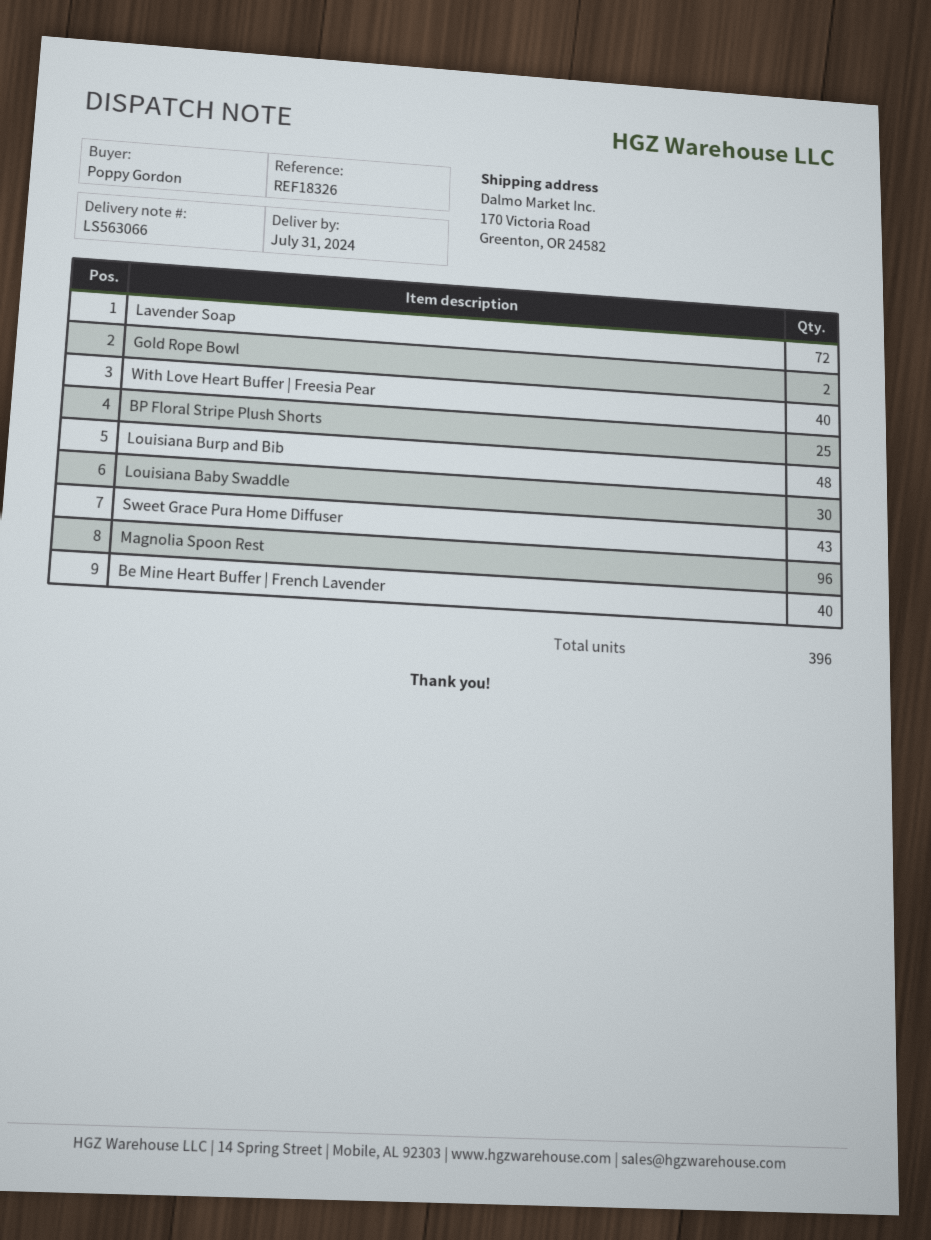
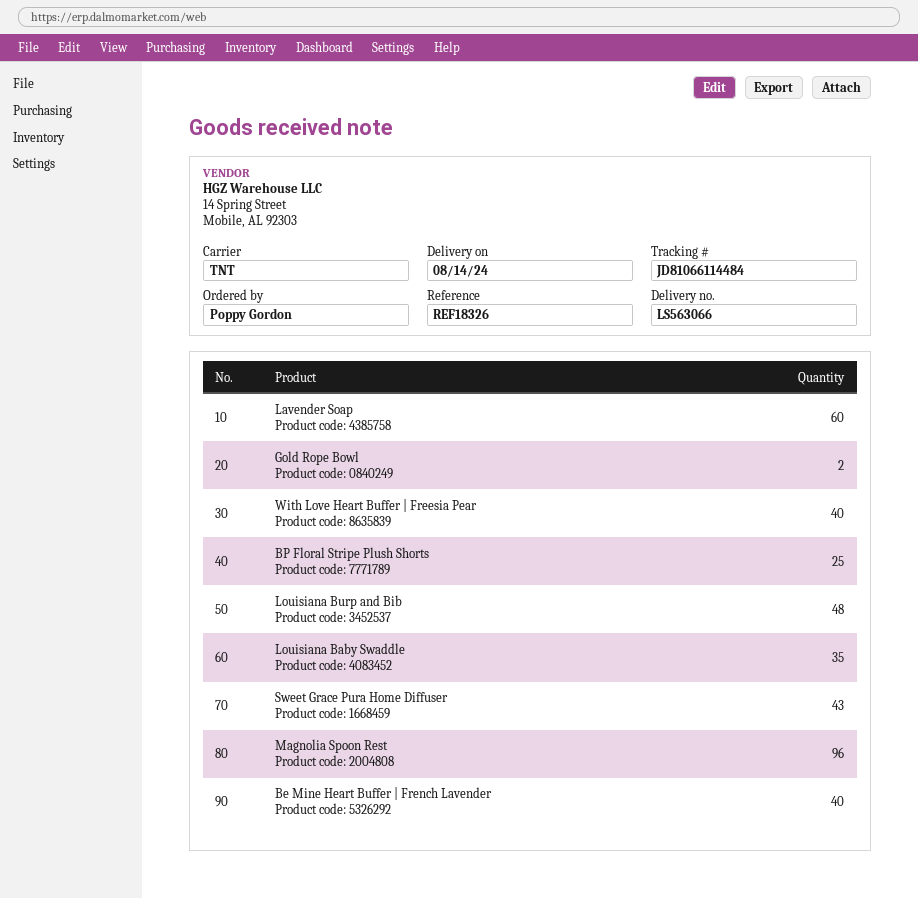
delivery date: 2024-07-31 -> 2024-08-14
Lavender Soap: 72 -> 60
Louisiana Baby Swaddle: 30 -> 35

